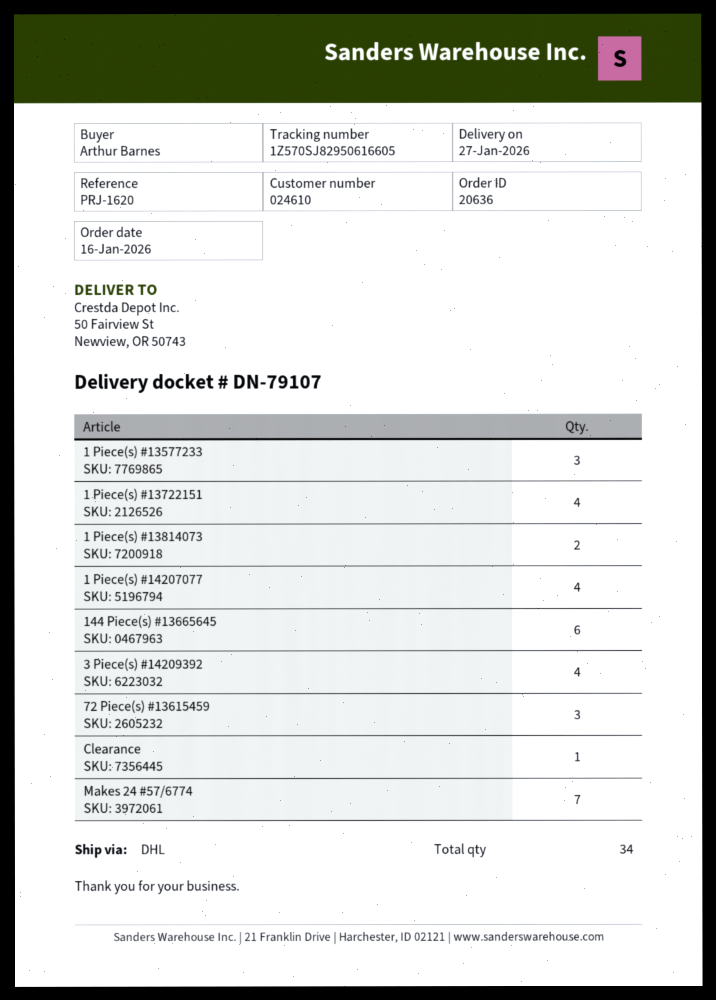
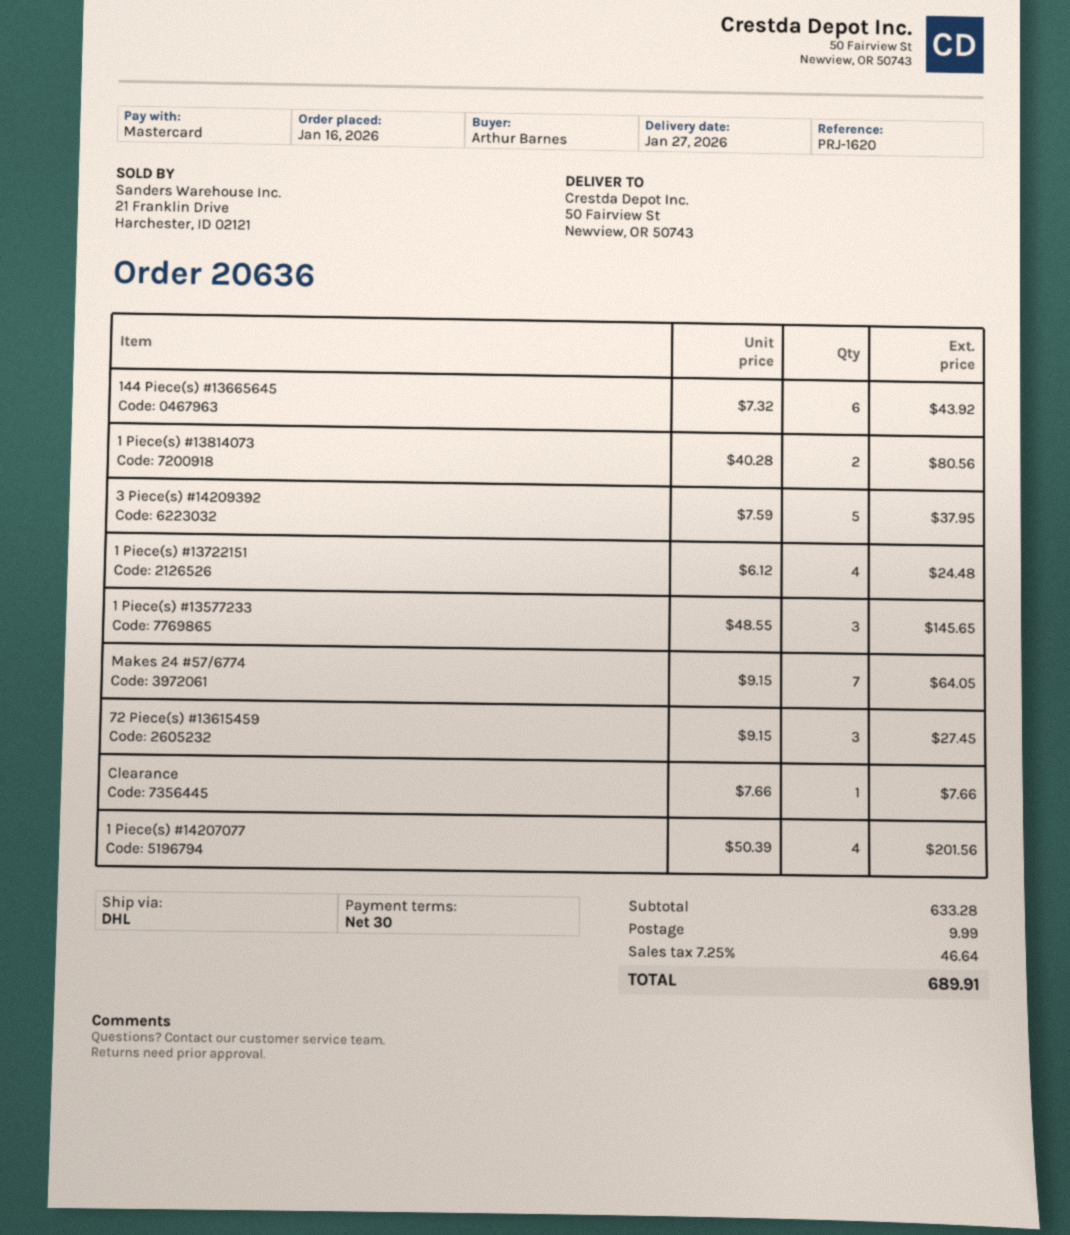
3 Piece(s) #14209392: 4 -> 5

